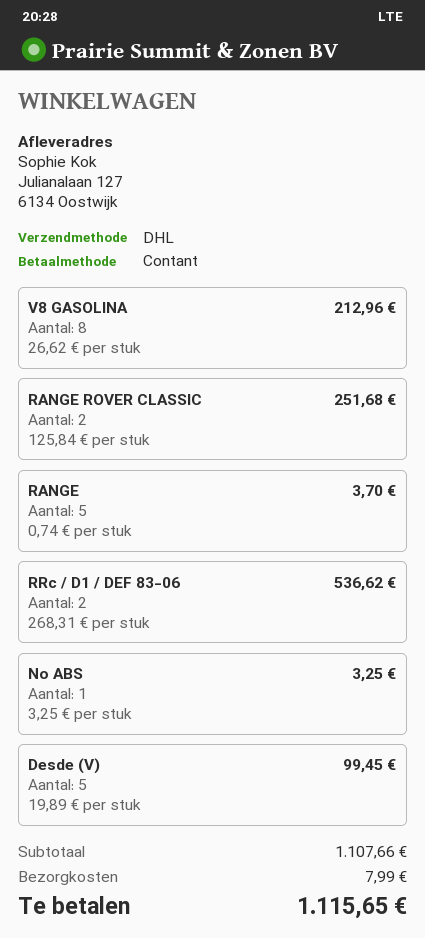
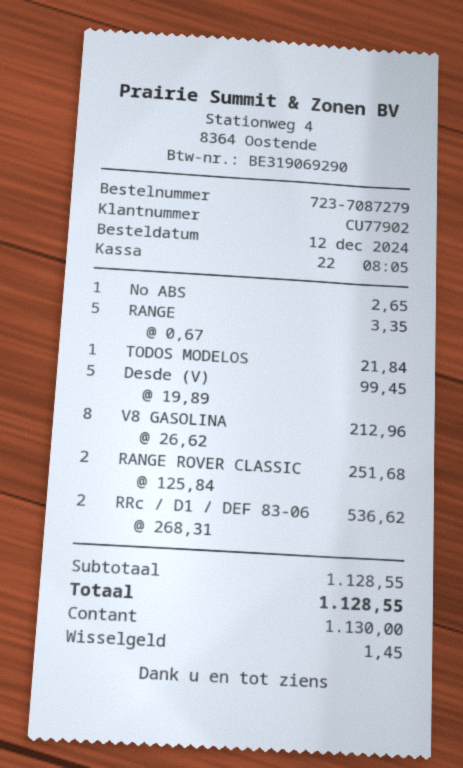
RANGE: 5 x 0.74 = 3.70 -> 5 x 0.67 = 3.35
No ABS: 1 x 3.25 = 3.25 -> 1 x 2.65 = 2.65
TODOS MODELOS: none -> 1 x 21.84 = 21.84
subtotal: 1107.66 -> 1128.55
shipping: 7.99 -> none
total: 1115.65 -> 1128.55

